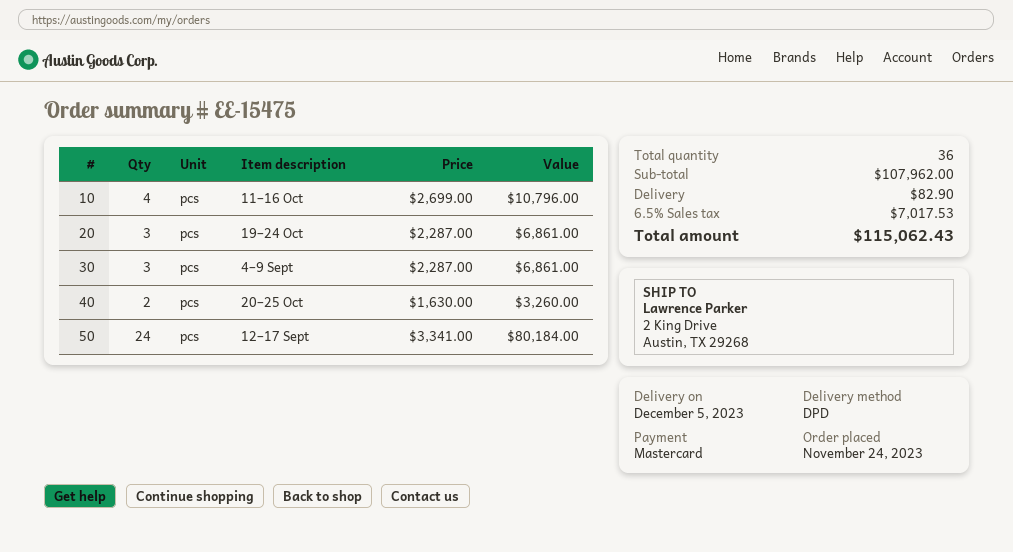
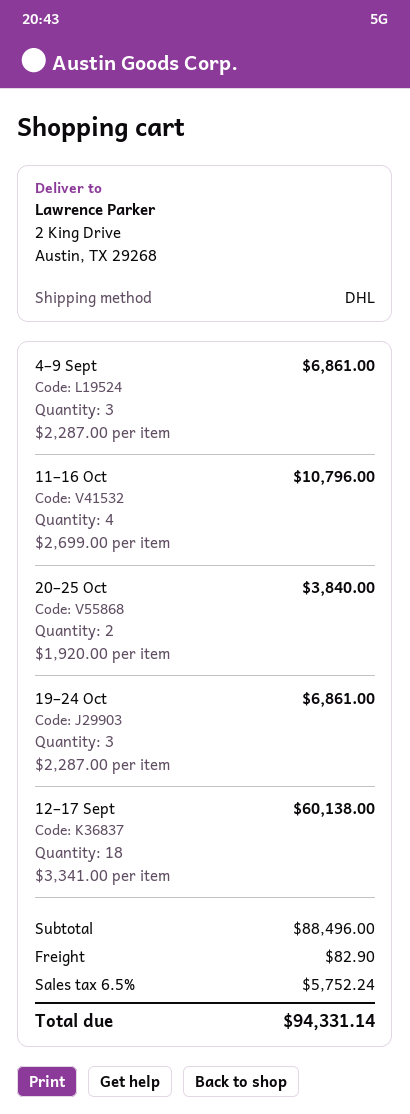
shipping method: DPD -> DHL
20–25 Oct: 2 x 1630.00 = 3260.00 -> 2 x 1920.00 = 3840.00
12–17 Sept: 24 x 3341.00 = 80184.00 -> 18 x 3341.00 = 60138.00
subtotal: 107962.00 -> 88496.00
tax: 6.5% = 7017.53 -> 6.5% = 5752.24
total: 115062.43 -> 94331.14

